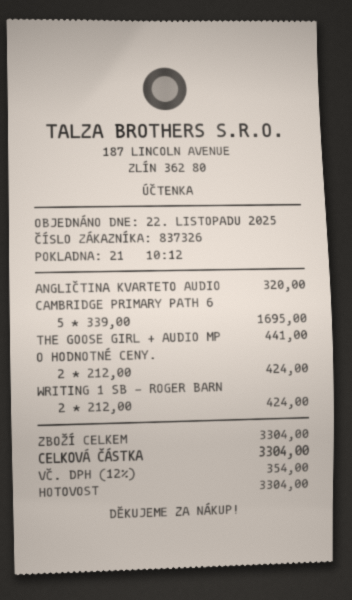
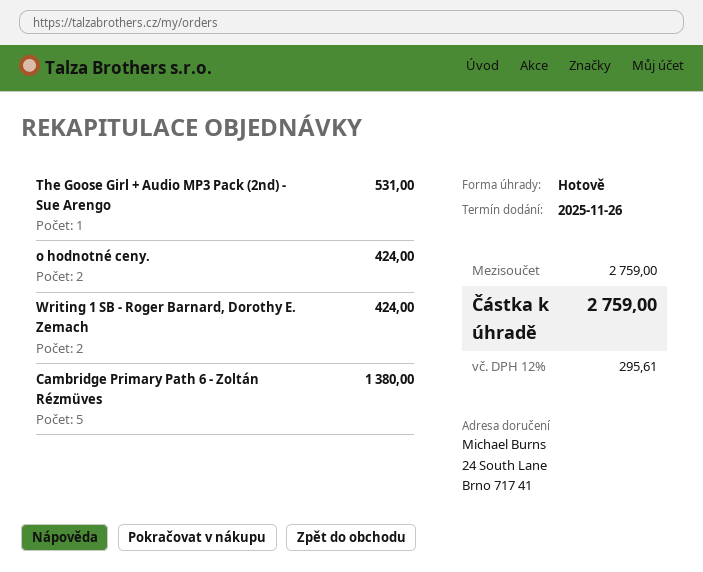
ANGLIČTINA KVARTETO AUDIO: 1 for 320.00 -> none
CAMBRIDGE PRIMARY PATH 6: 5 for 1695.00 -> 5 for 1380.00
THE GOOSE GIRL + AUDIO MP: 1 for 441.00 -> 1 for 531.00
subtotal: 3304.00 -> 2759.00
tax: 12% = 354.00 -> 12% = 295.61
total: 3304.00 -> 2759.00

